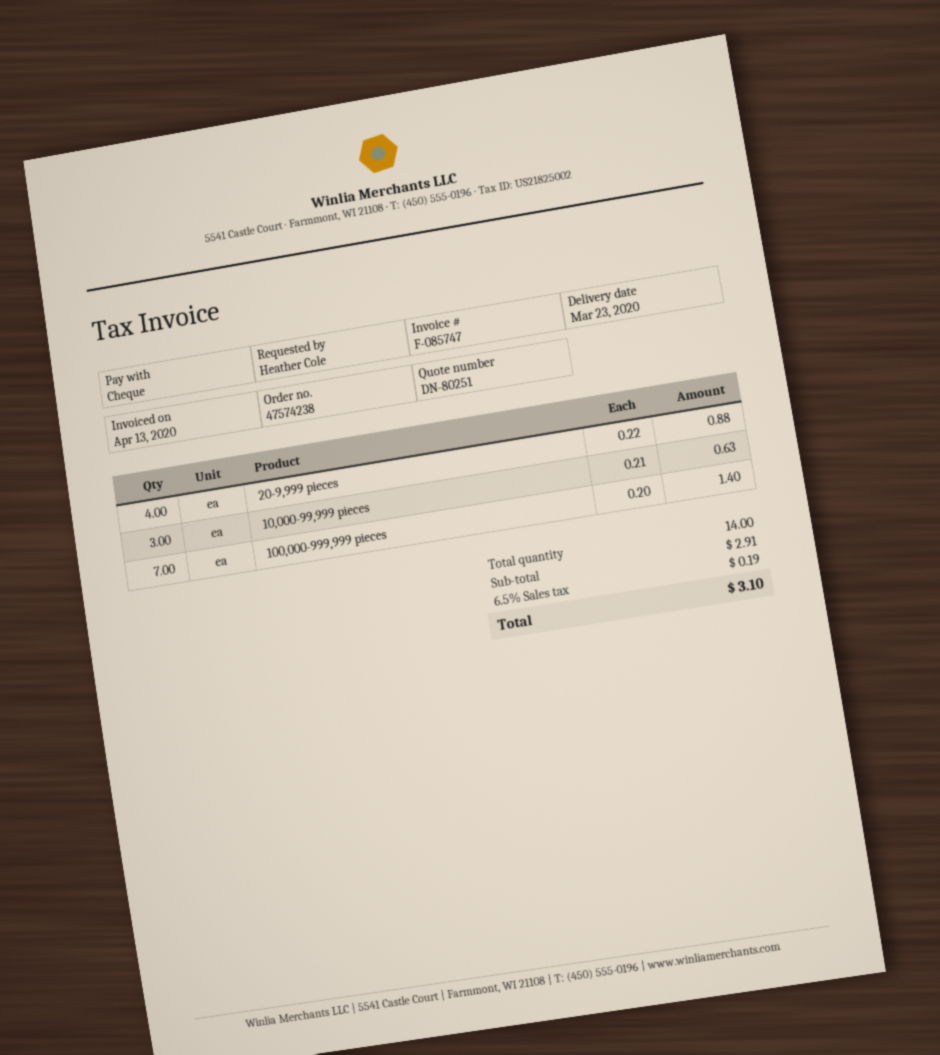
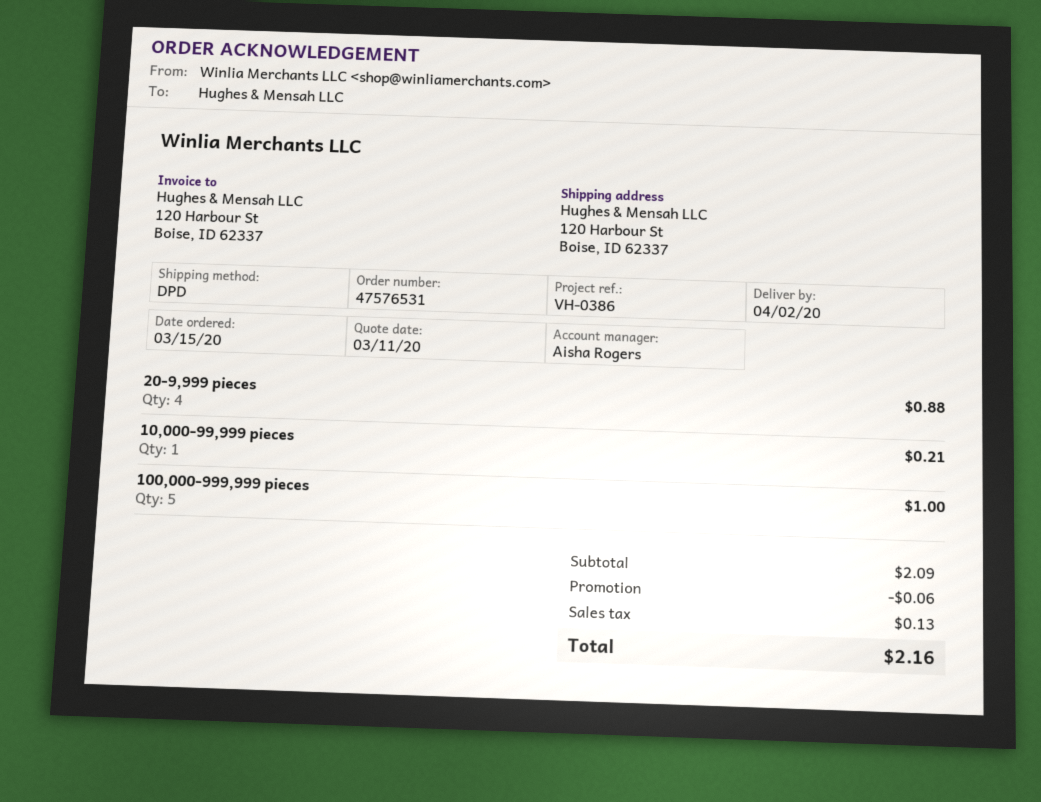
order number: 47574238 -> 47576531
delivery date: 2020-03-23 -> 2020-04-02
10,000-99,999 pieces: 3 for 0.63 -> 1 for 0.21
100,000-999,999 pieces: 7 for 1.40 -> 5 for 1.00
subtotal: 2.91 -> 2.09
discount: none -> 0.06
tax: 0.19 -> 0.13
total: 3.10 -> 2.16

